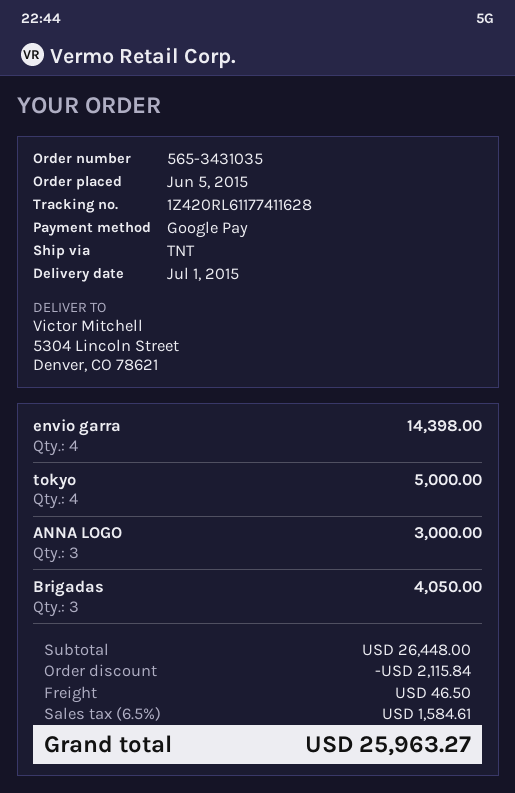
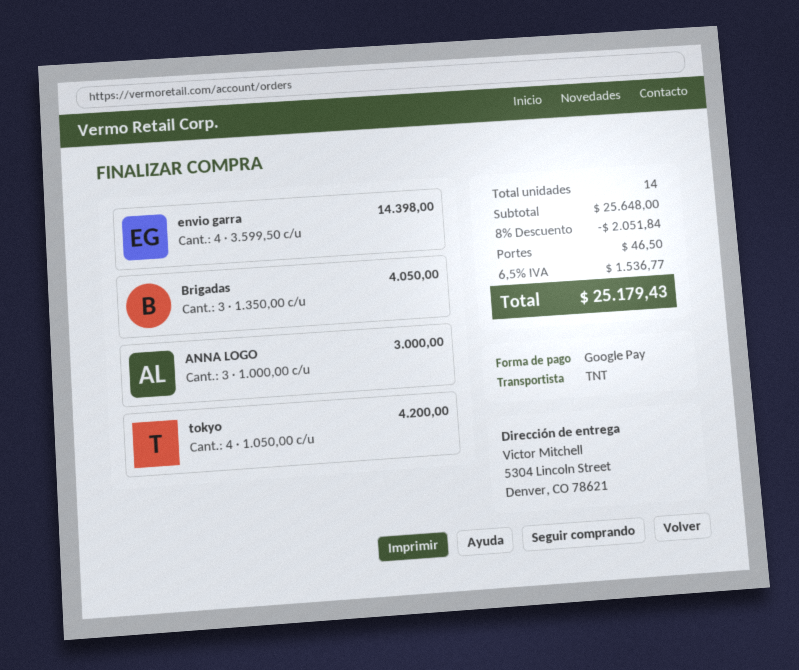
tokyo: 4 for 5000.00 -> 4 for 4200.00
subtotal: 26448.00 -> 25648.00
discount: 2115.84 -> 2051.84
tax: 6.5% = 1584.61 -> 6.5% = 1536.77
total: 25963.27 -> 25179.43

